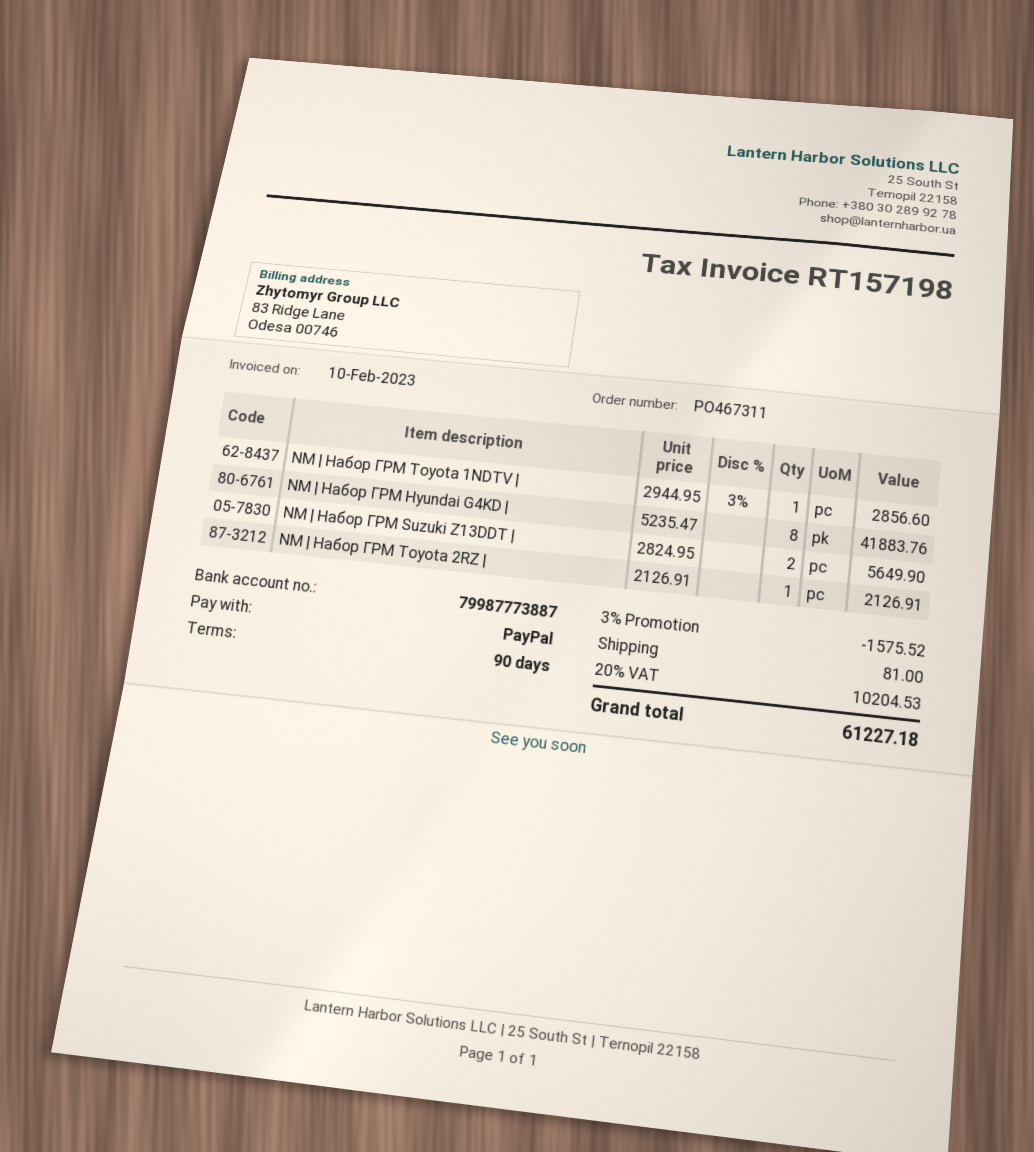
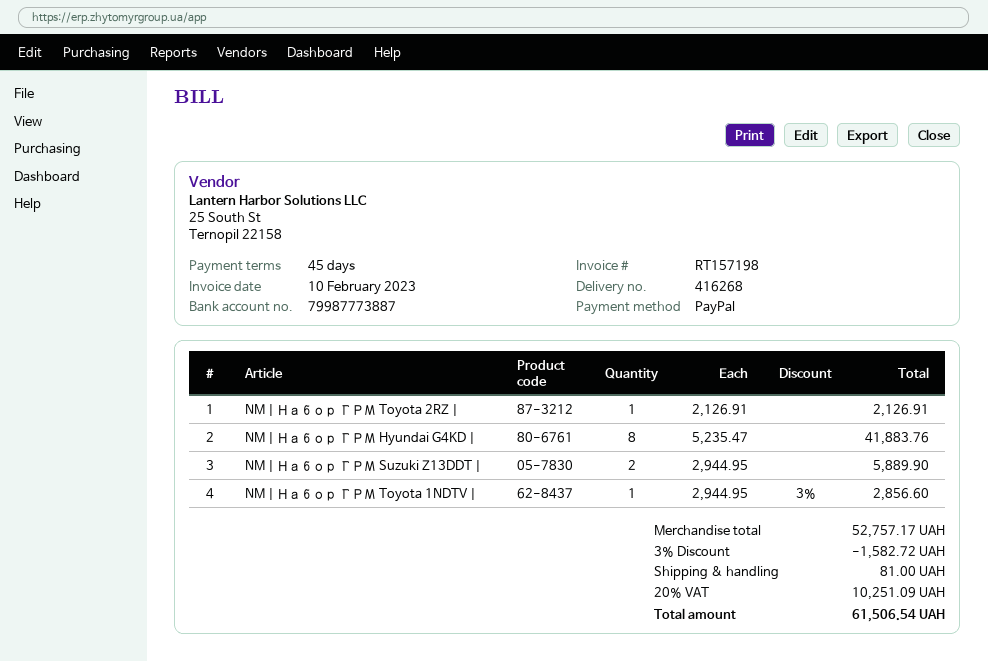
payment terms: 90 days -> 45 days
NM | Набор ГРМ Suzuki Z13DDT |: 2 x 2824.95 = 5649.90 -> 2 x 2944.95 = 5889.90
discount: 3% = 1575.52 -> 3% = 1582.72
tax: 20% = 10204.53 -> 20% = 10251.09
total: 61227.18 -> 61506.54

